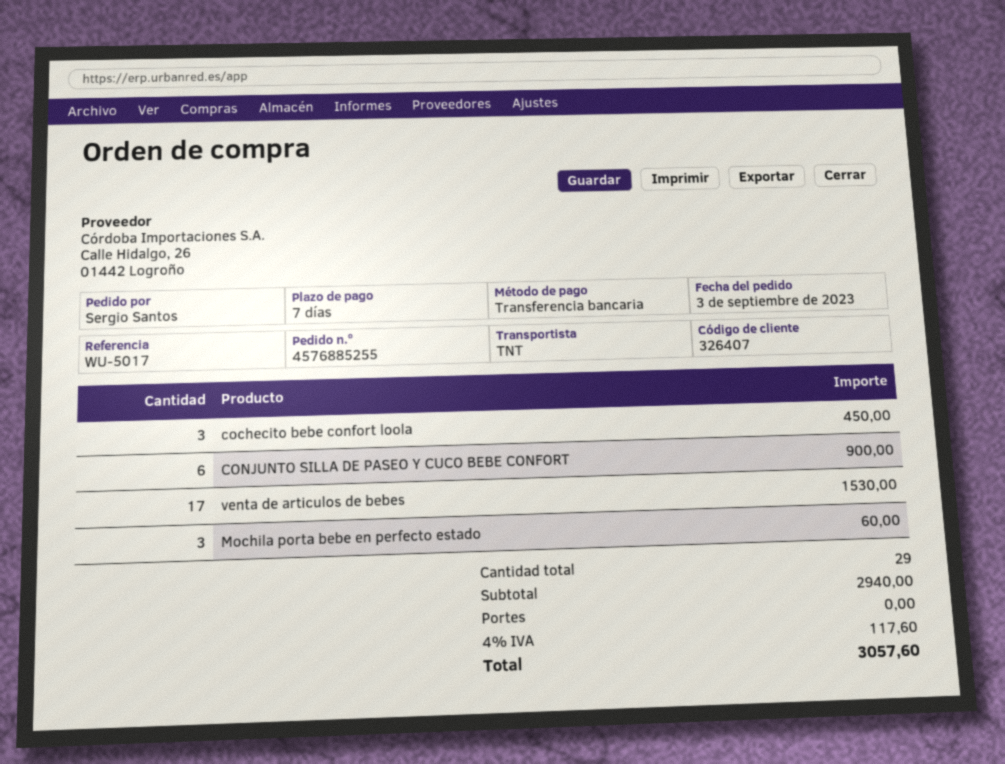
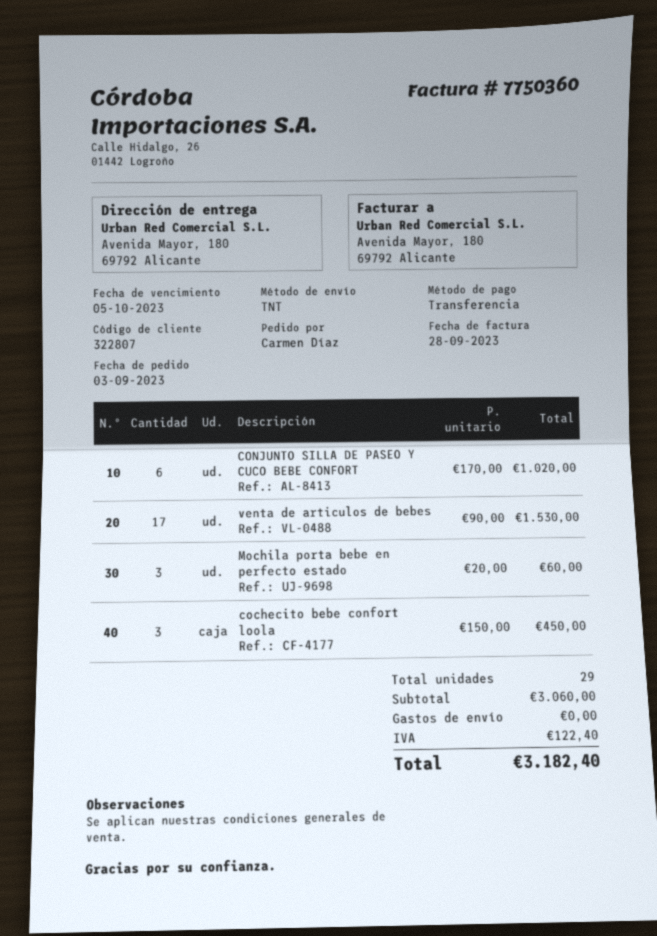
customer number: 326407 -> 322807
ordered by: Sergio Santos -> Carmen Díaz
CONJUNTO SILLA DE PASEO Y CUCO BEBE CONFORT: 6 for 900.00 -> 6 for 1020.00
subtotal: 2940.00 -> 3060.00
tax: 117.60 -> 122.40
total: 3057.60 -> 3182.40

